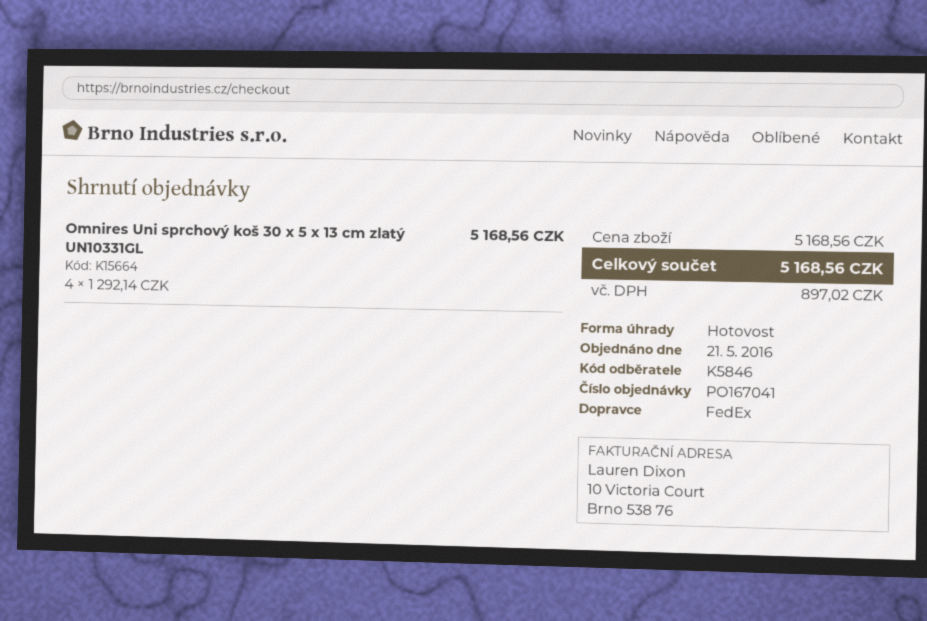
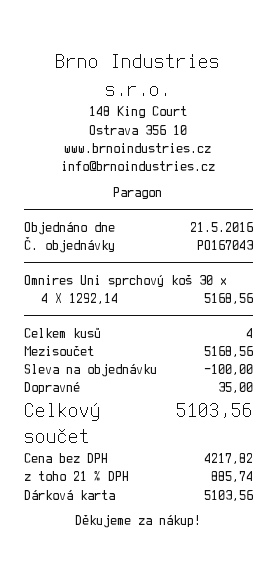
order number: PO167041 -> PO167043
payment method: cash -> gift card
discount: none -> 100.00
shipping: none -> 35.00
tax: 897.02 -> 885.74
total: 5168.56 -> 5103.56

